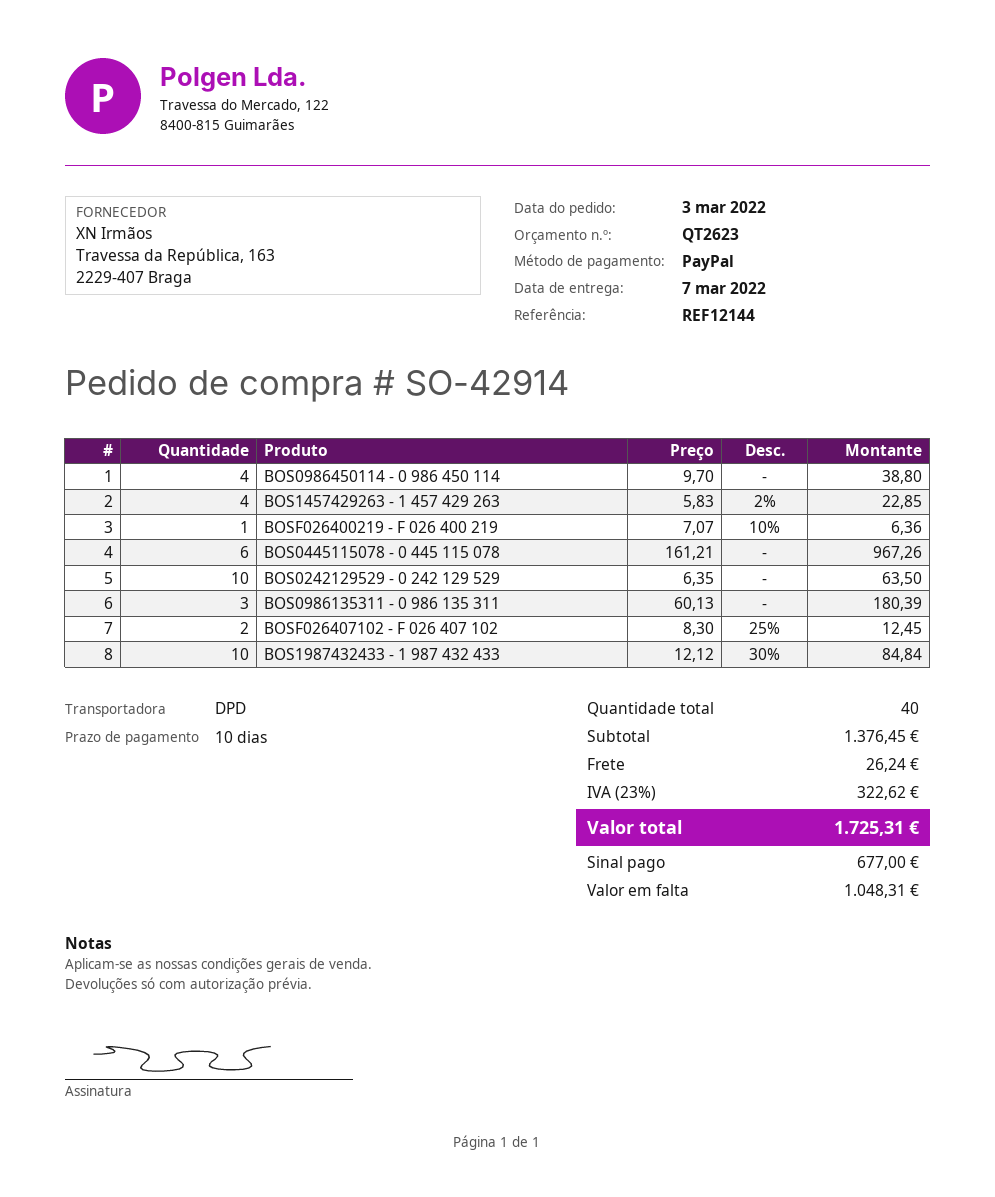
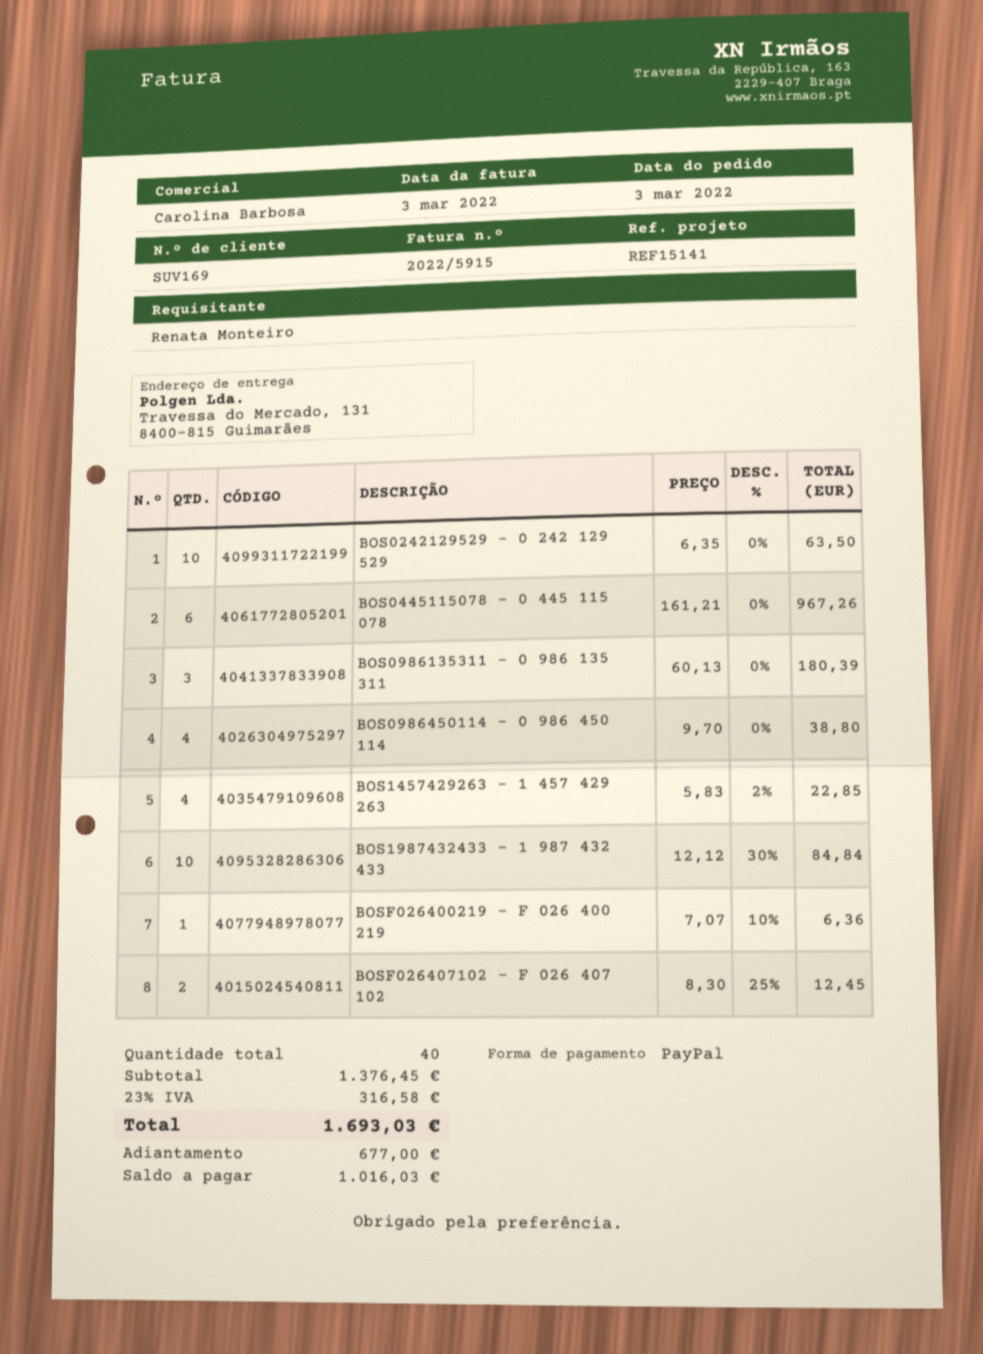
reference: REF12144 -> REF15141
shipping: 26.24 -> none
tax: 23% = 322.62 -> 23% = 316.58
total: 1725.31 -> 1693.03
balance: 1048.31 -> 1016.03

